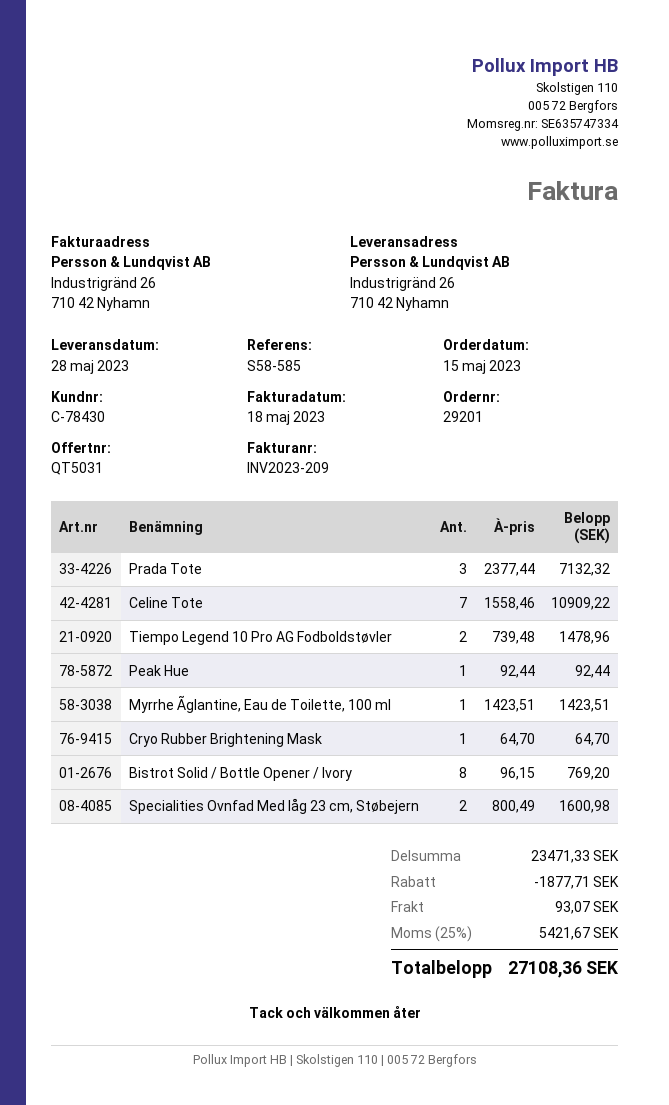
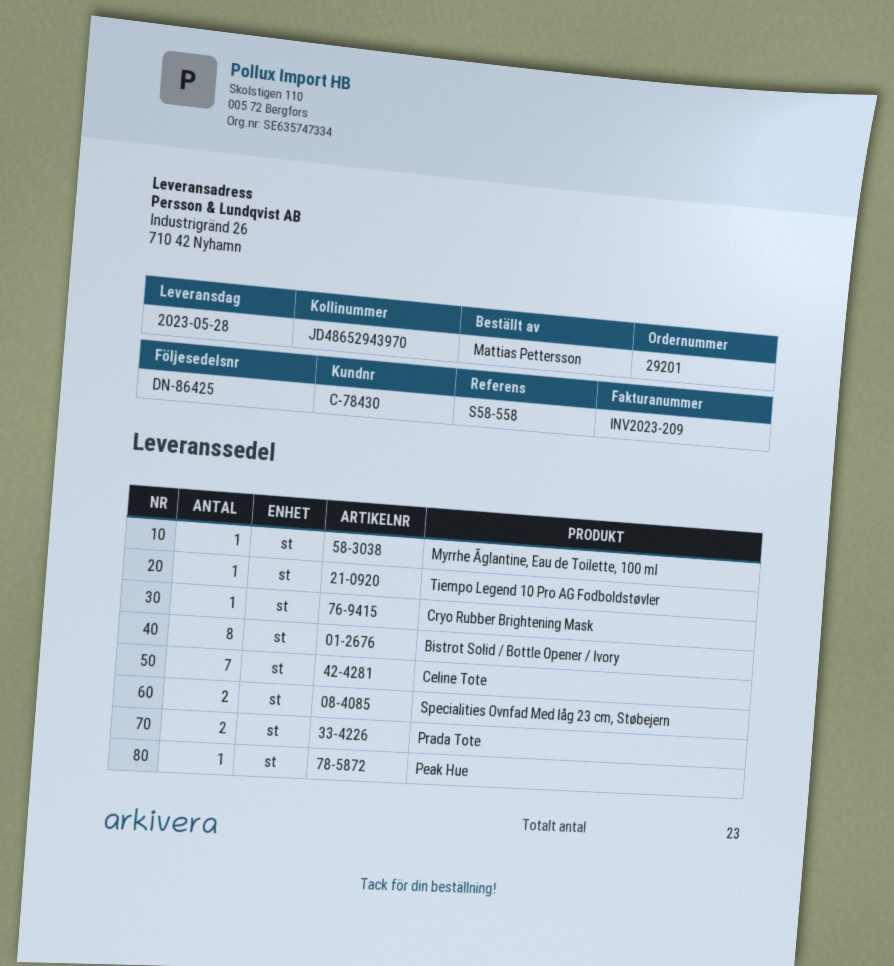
reference: S58-585 -> S58-558
Prada Tote: 3 -> 2
Tiempo Legend 10 Pro AG Fodboldstøvler: 2 -> 1

